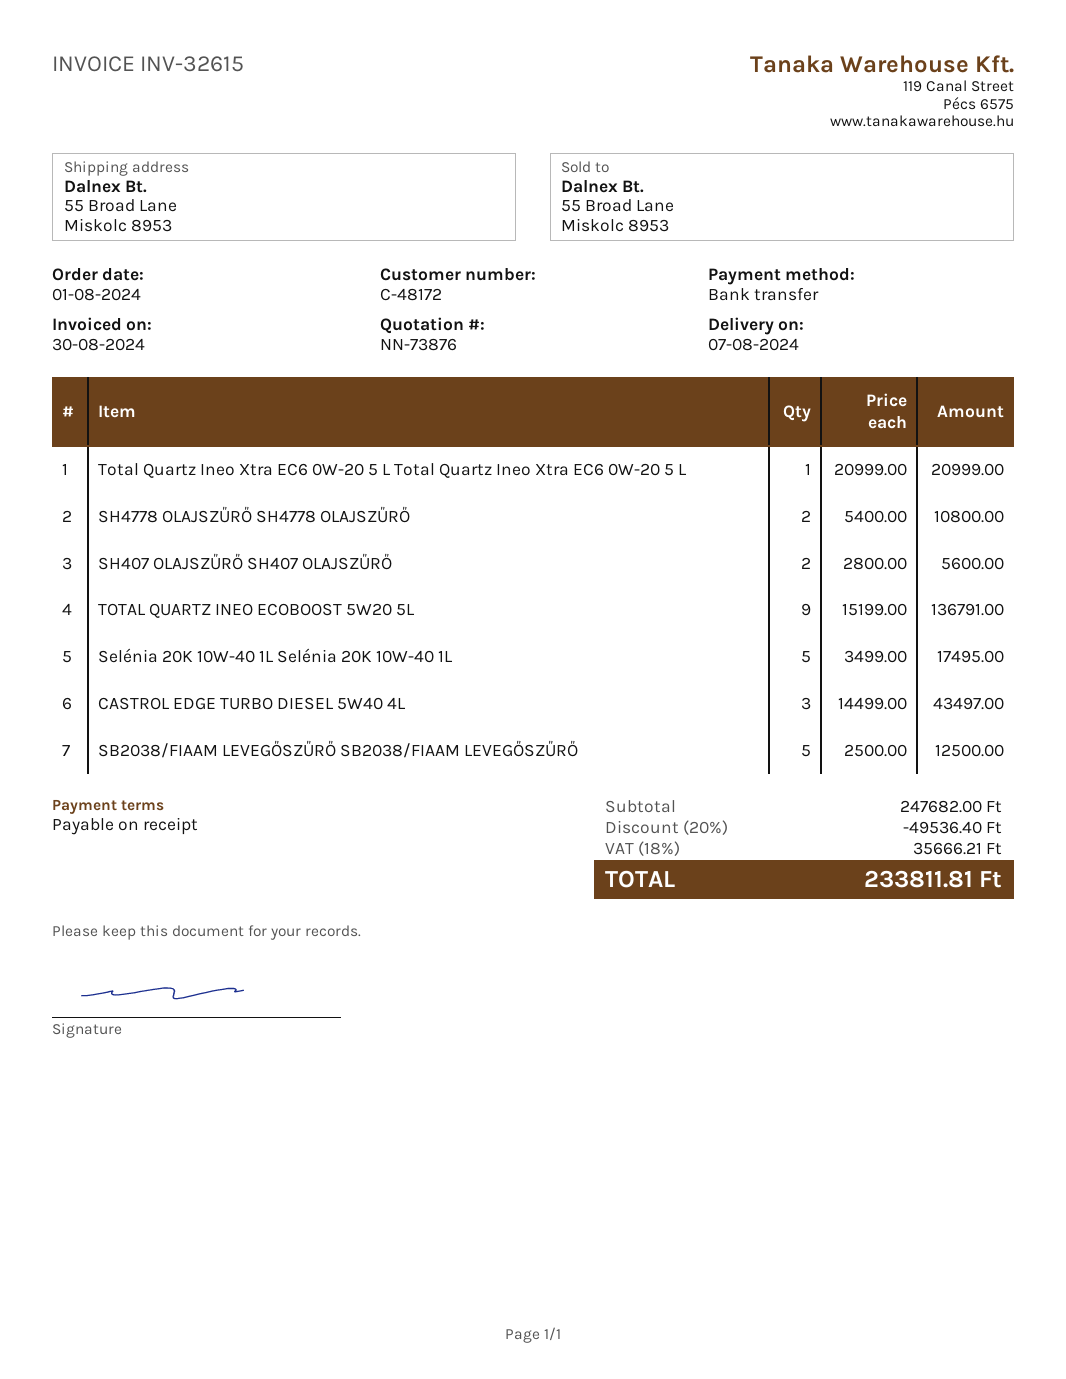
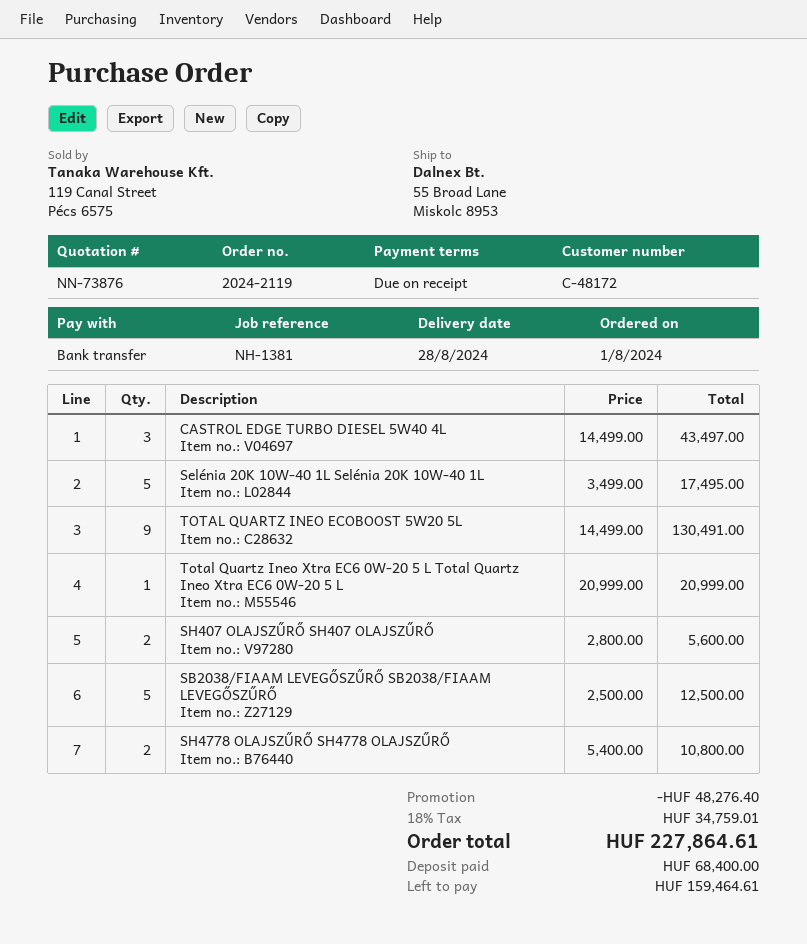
delivery date: 2024-08-07 -> 2024-08-28
TOTAL QUARTZ INEO ECOBOOST 5W20 5L: 9 x 15199.00 = 136791.00 -> 9 x 14499.00 = 130491.00
discount: 49536.40 -> 48276.40
tax: 18% = 35666.21 -> 18% = 34759.01
total: 233811.81 -> 227864.61

